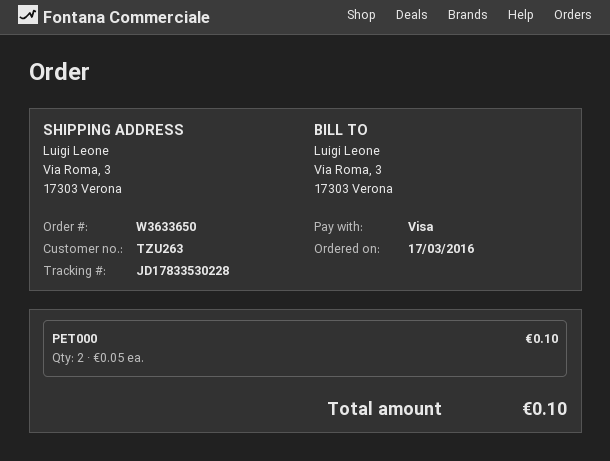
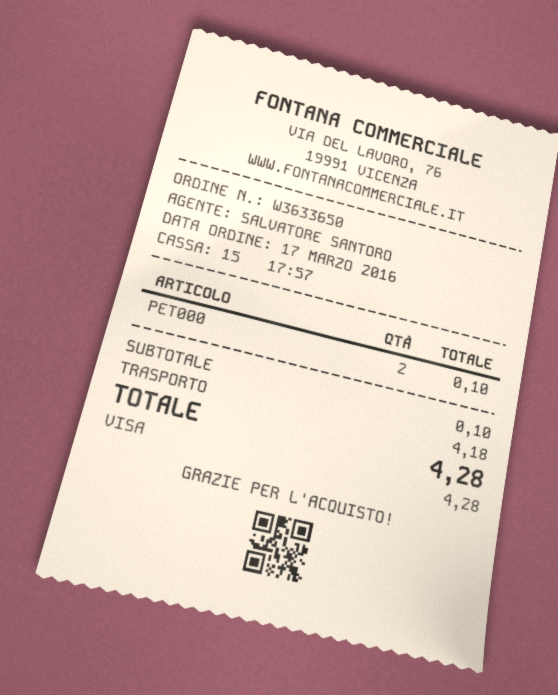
shipping: none -> 4.18
total: 0.10 -> 4.28

